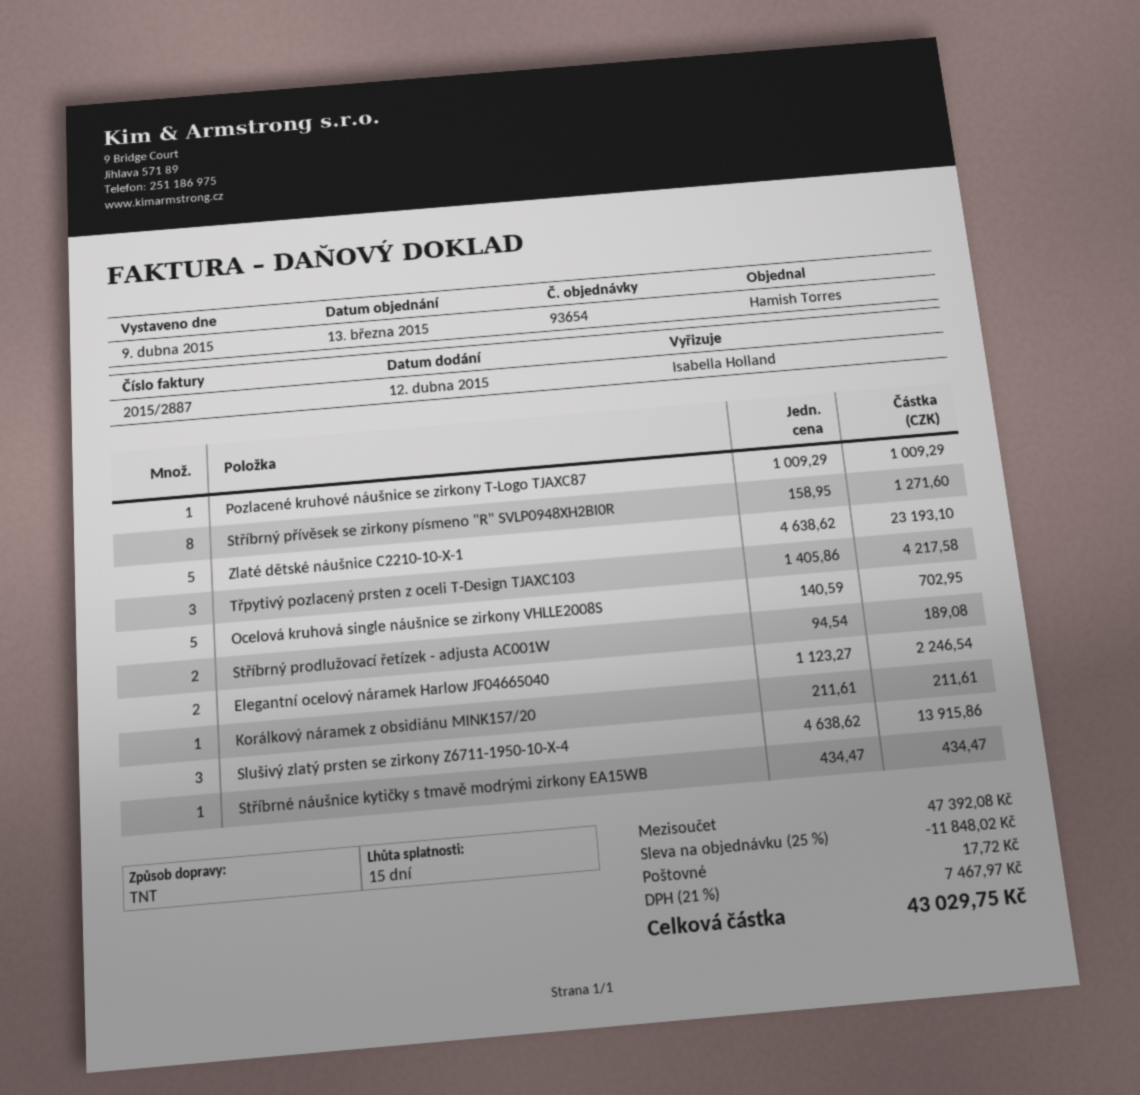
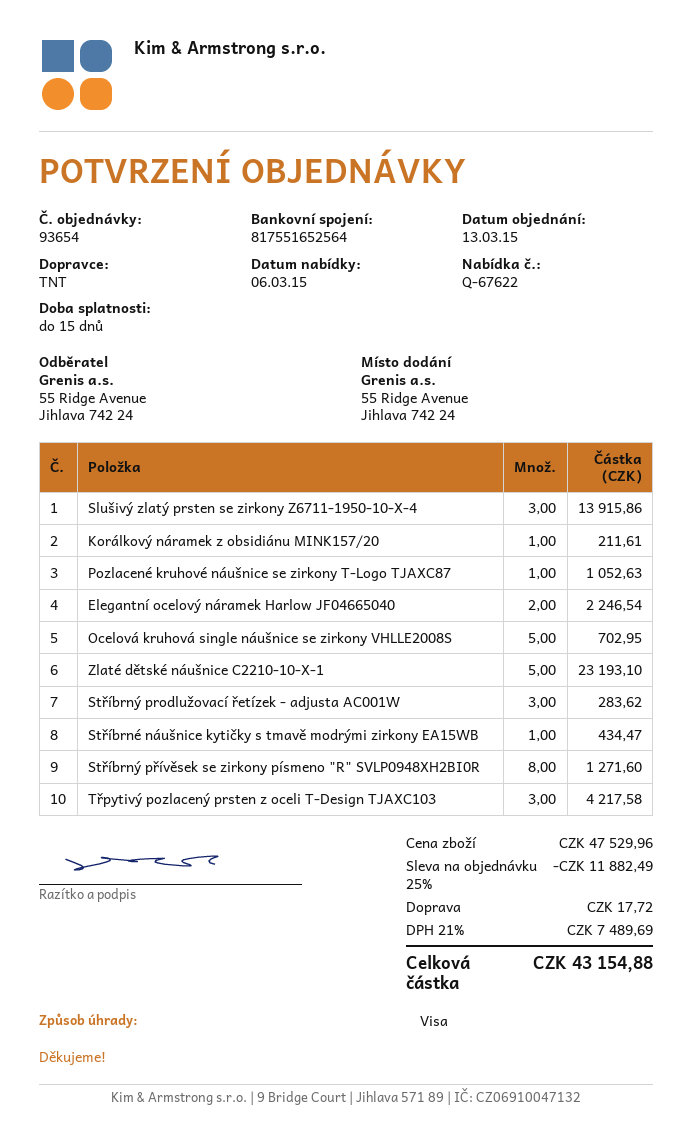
Pozlacené kruhové náušnice se zirkony T-Logo TJAXC87: 1 for 1009.29 -> 1 for 1052.63
Stříbrný prodlužovací řetízek - adjusta AC001W: 2 for 189.08 -> 3 for 283.62
subtotal: 47392.08 -> 47529.96
discount: 25% = 11848.02 -> 25% = 11882.49
tax: 21% = 7467.97 -> 21% = 7489.69
total: 43029.75 -> 43154.88

